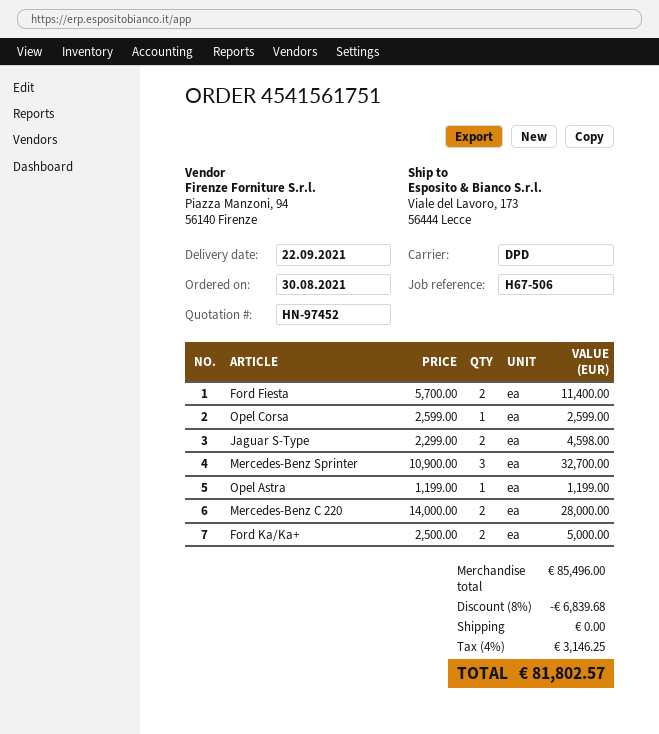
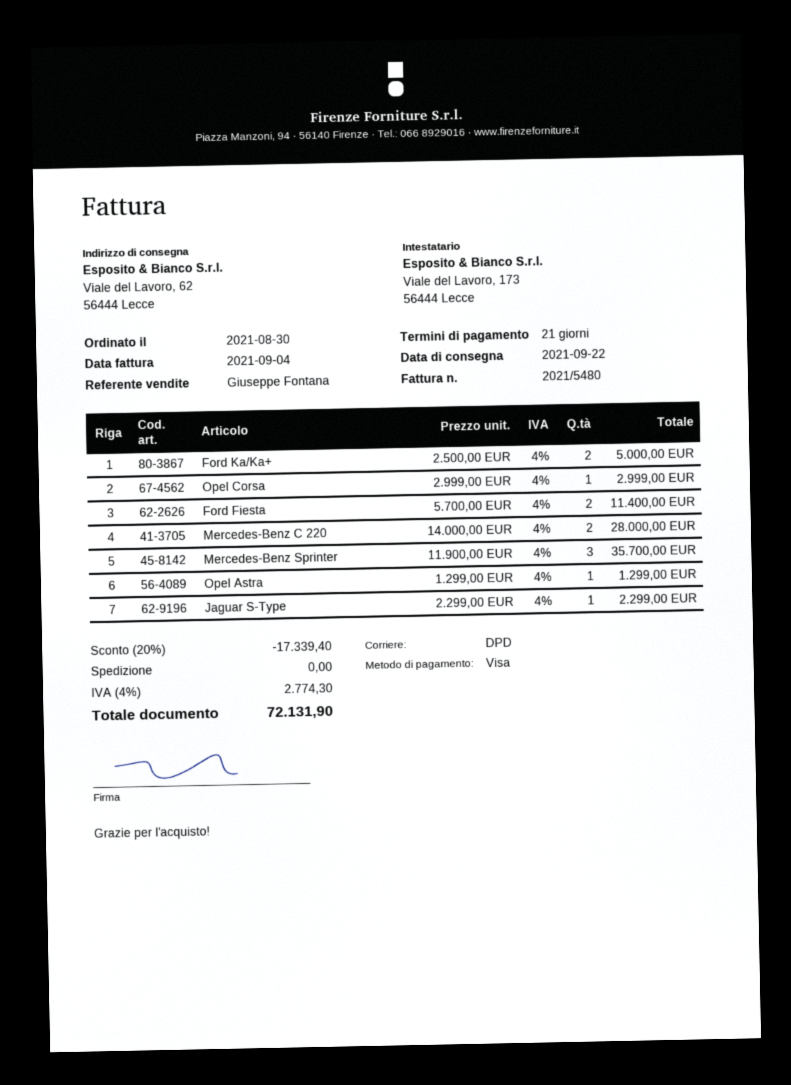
ship to: Viale del Lavoro, 173, 56444 Lecce -> Viale del Lavoro, 62, 56444 Lecce
Opel Corsa: 1 x 2599.00 = 2599.00 -> 1 x 2999.00 = 2999.00
Jaguar S-Type: 2 x 2299.00 = 4598.00 -> 1 x 2299.00 = 2299.00
Mercedes-Benz Sprinter: 3 x 10900.00 = 32700.00 -> 3 x 11900.00 = 35700.00
Opel Astra: 1 x 1199.00 = 1199.00 -> 1 x 1299.00 = 1299.00
discount: 8% = 6839.68 -> 20% = 17339.40
tax: 4% = 3146.25 -> 4% = 2774.30
total: 81802.57 -> 72131.90

